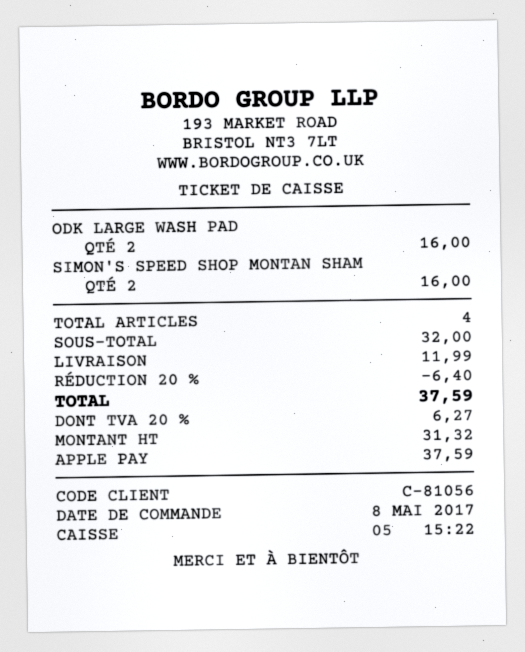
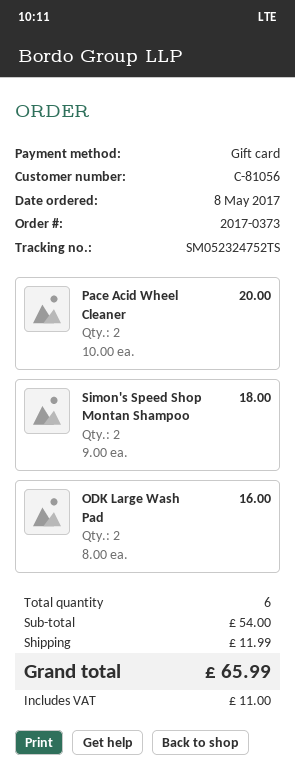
payment method: Apple Pay -> gift card
SIMON'S SPEED SHOP MONTAN SHAM: 2 for 16.00 -> 2 for 18.00
Pace Acid Wheel Cleaner: none -> 2 for 20.00
total quantity: 4 -> 6
subtotal: 32.00 -> 54.00
discount: 20% = 6.40 -> none
tax: 6.27 -> 11.00
total: 37.59 -> 65.99

